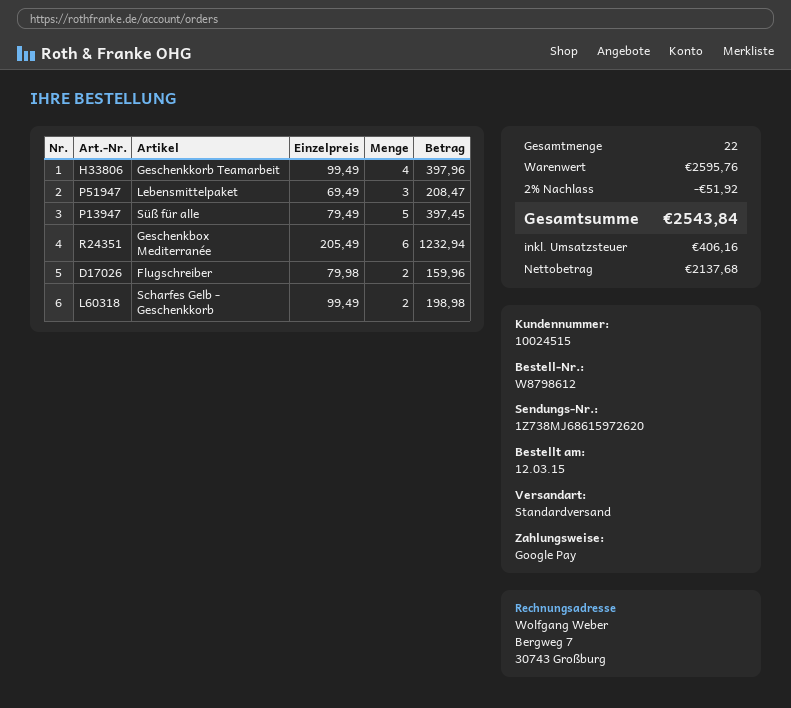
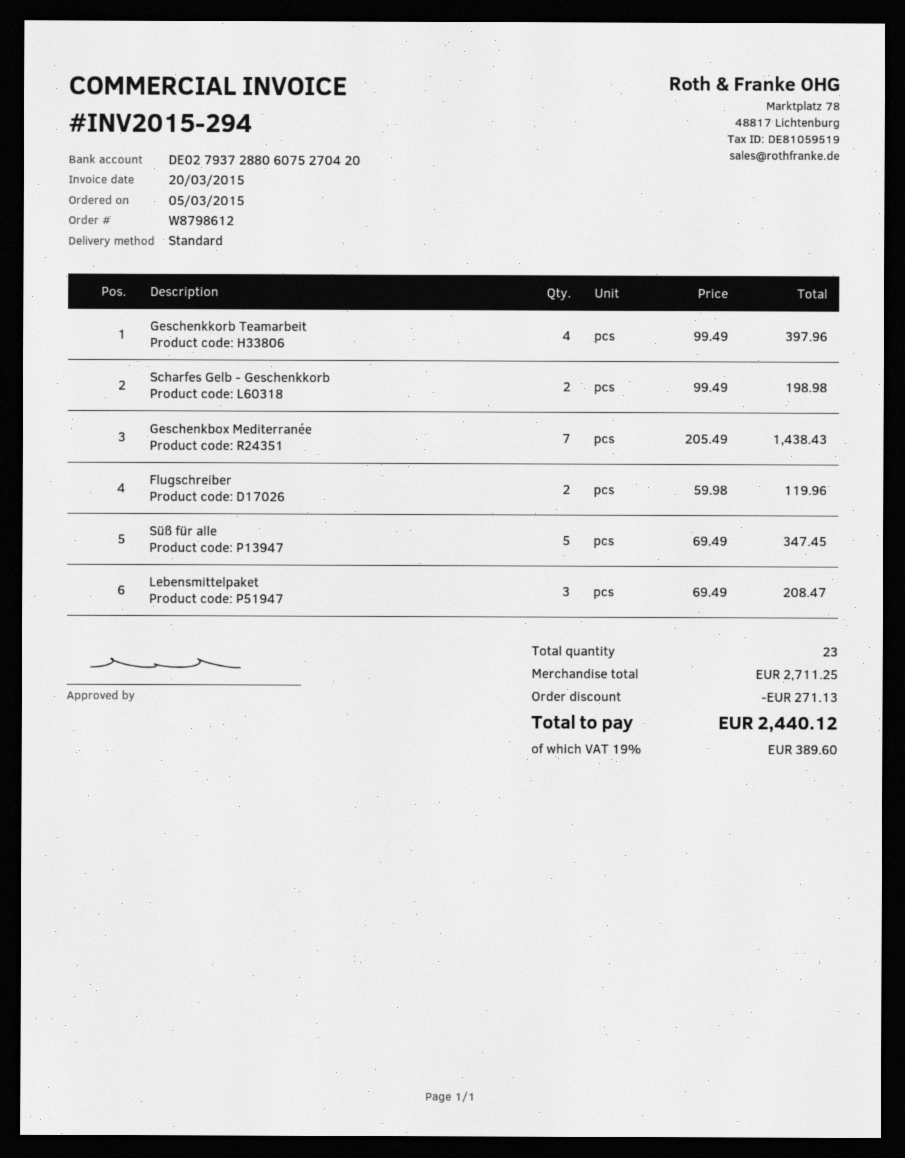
order date: 2015-03-12 -> 2015-03-05
Süß für alle: 5 x 79.49 = 397.45 -> 5 x 69.49 = 347.45
Geschenkbox Mediterranée: 6 x 205.49 = 1232.94 -> 7 x 205.49 = 1438.43
Flugschreiber: 2 x 79.98 = 159.96 -> 2 x 59.98 = 119.96
total quantity: 22 -> 23
subtotal: 2595.76 -> 2711.25
discount: 51.92 -> 271.13
tax: 406.16 -> 389.60
total: 2543.84 -> 2440.12

